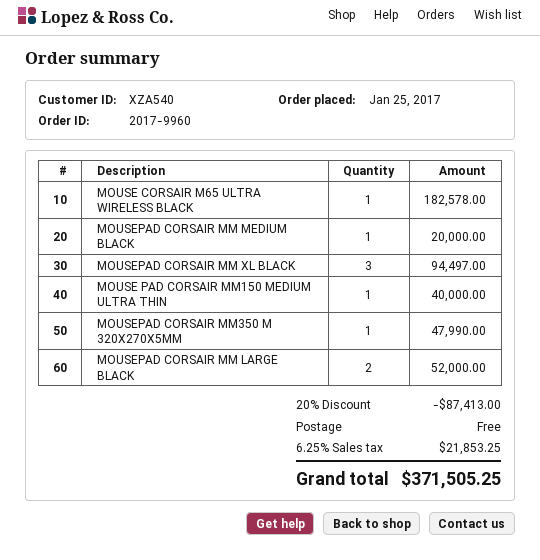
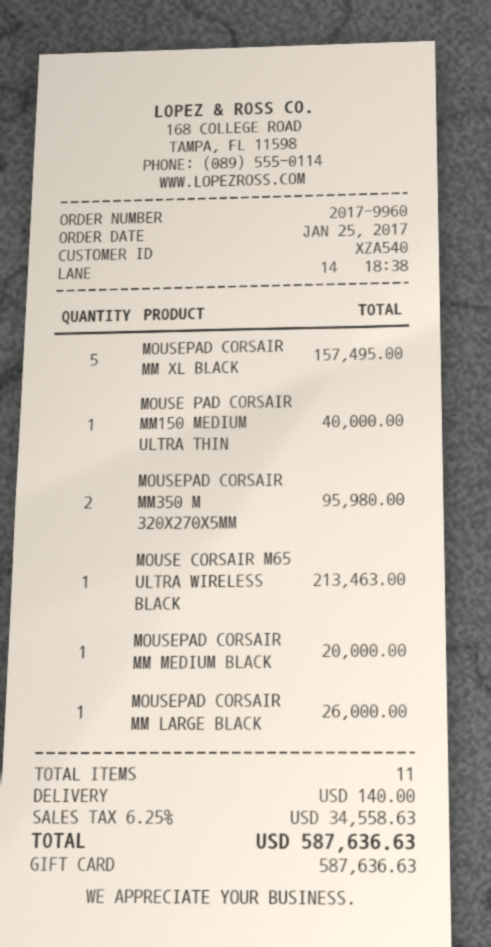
MOUSE CORSAIR M65 ULTRA WIRELESS BLACK: 1 for 182578.00 -> 1 for 213463.00
MOUSEPAD CORSAIR MM XL BLACK: 3 for 94497.00 -> 5 for 157495.00
MOUSEPAD CORSAIR MM350 M 320X270X5MM: 1 for 47990.00 -> 2 for 95980.00
MOUSEPAD CORSAIR MM LARGE BLACK: 2 for 52000.00 -> 1 for 26000.00
discount: 20% = 87413.00 -> none
shipping: 0.00 -> 140.00
tax: 6.25% = 21853.25 -> 6.25% = 34558.63
total: 371505.25 -> 587636.63

